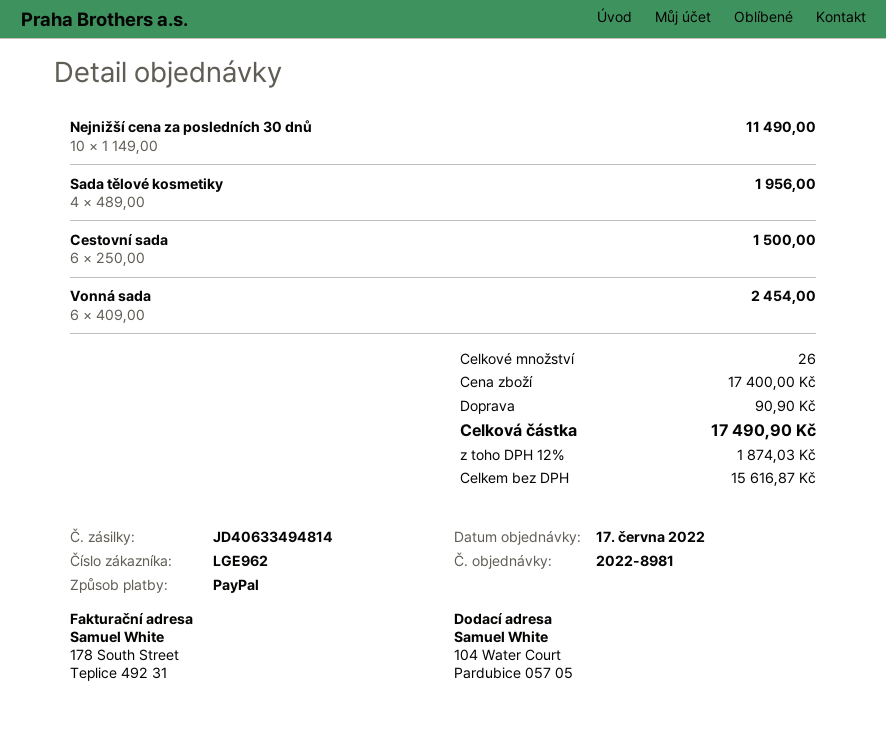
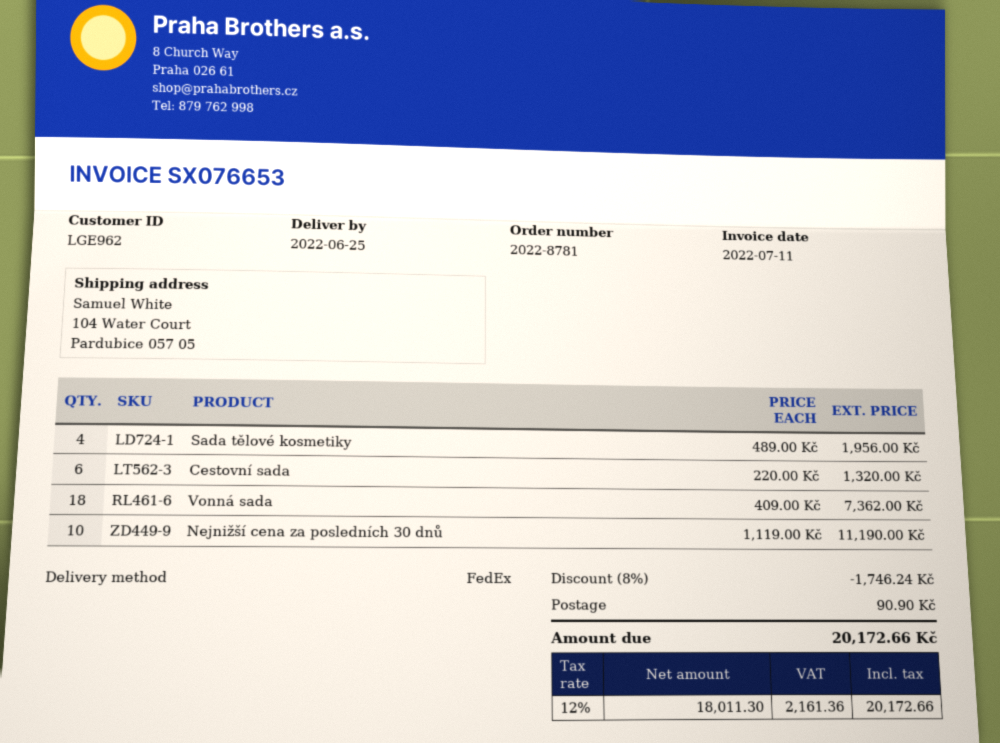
order number: 2022-8981 -> 2022-8781
Nejnižší cena za posledních 30 dnů: 10 x 1149.00 = 11490.00 -> 10 x 1119.00 = 11190.00
Cestovní sada: 6 x 250.00 = 1500.00 -> 6 x 220.00 = 1320.00
Vonná sada: 6 x 409.00 = 2454.00 -> 18 x 409.00 = 7362.00
discount: none -> 8% = 1746.24
net: 15616.87 -> 18011.30
tax: 12% = 1874.03 -> 12% = 2161.36
total: 17490.90 -> 20172.66

